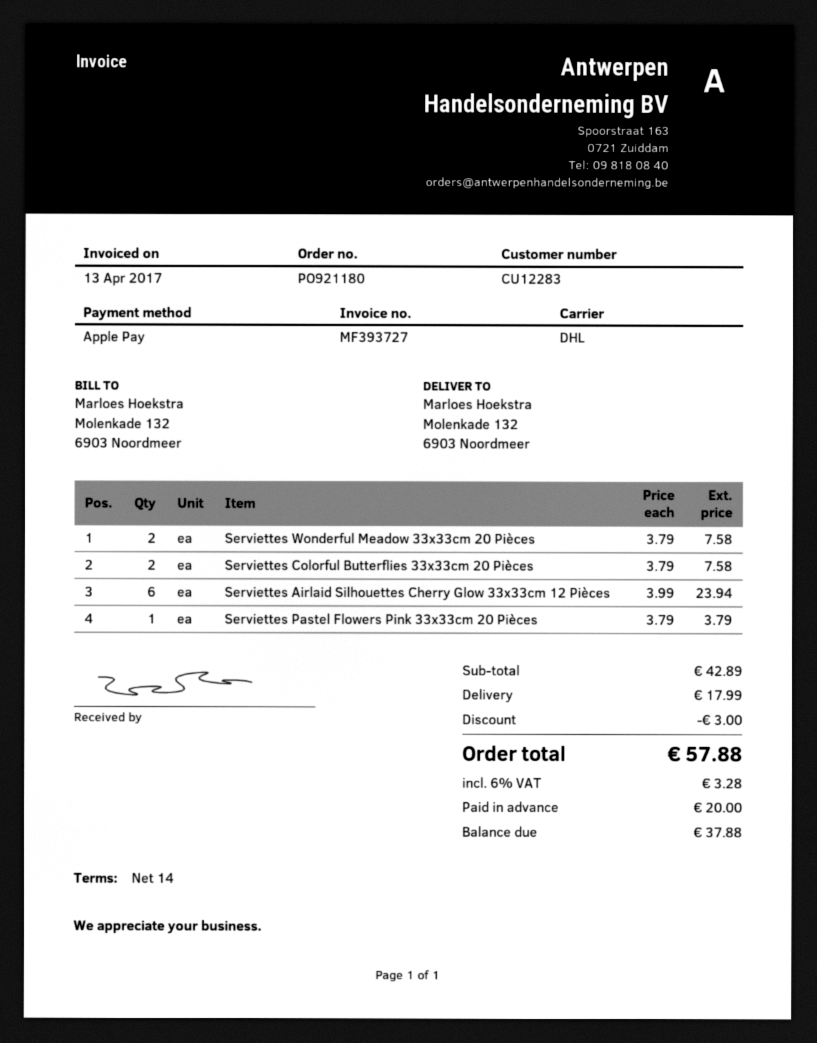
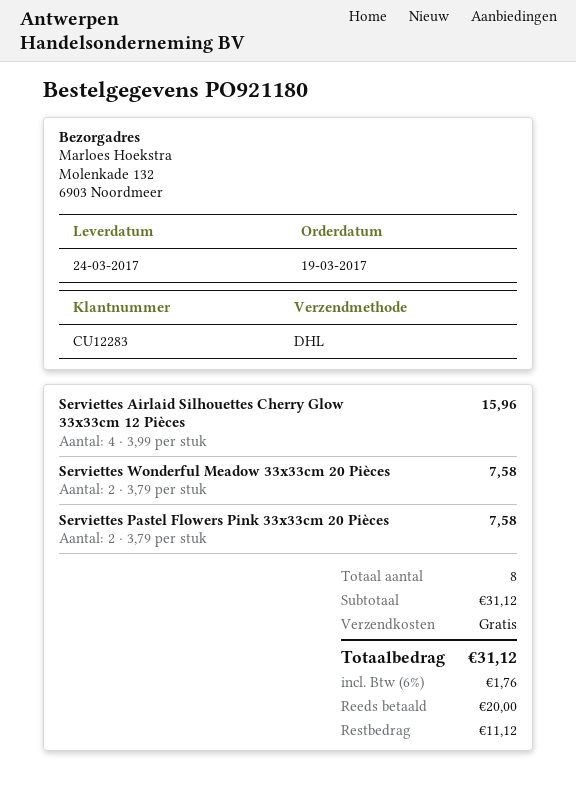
Serviettes Colorful Butterflies 33x33cm 20 Pièces: 2 x 3.79 = 7.58 -> none
Serviettes Airlaid Silhouettes Cherry Glow 33x33cm 12 Pièces: 6 x 3.99 = 23.94 -> 4 x 3.99 = 15.96
Serviettes Pastel Flowers Pink 33x33cm 20 Pièces: 1 x 3.79 = 3.79 -> 2 x 3.79 = 7.58
subtotal: 42.89 -> 31.12
discount: 3.00 -> none
shipping: 17.99 -> 0.00
tax: 6% = 3.28 -> 6% = 1.76
total: 57.88 -> 31.12
balance: 37.88 -> 11.12

